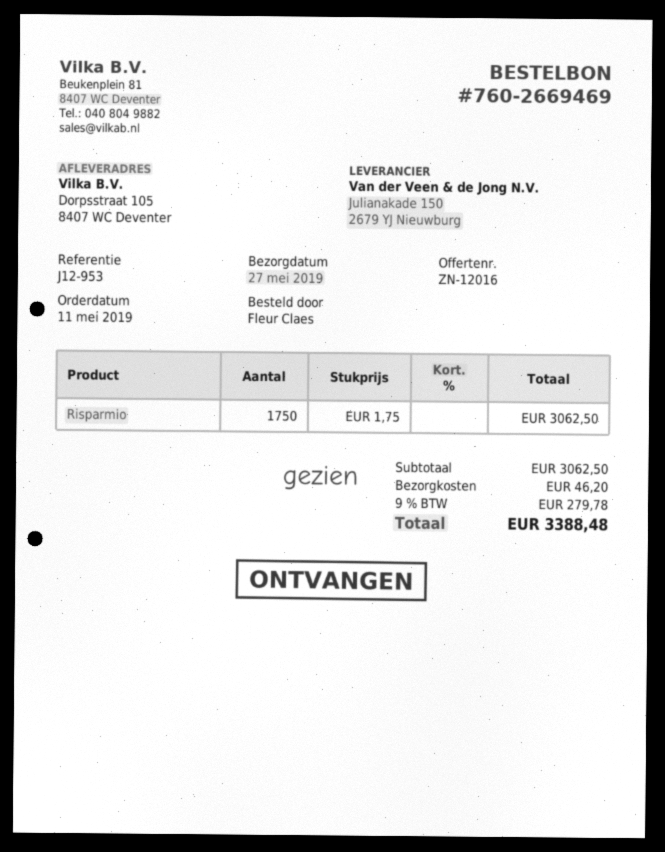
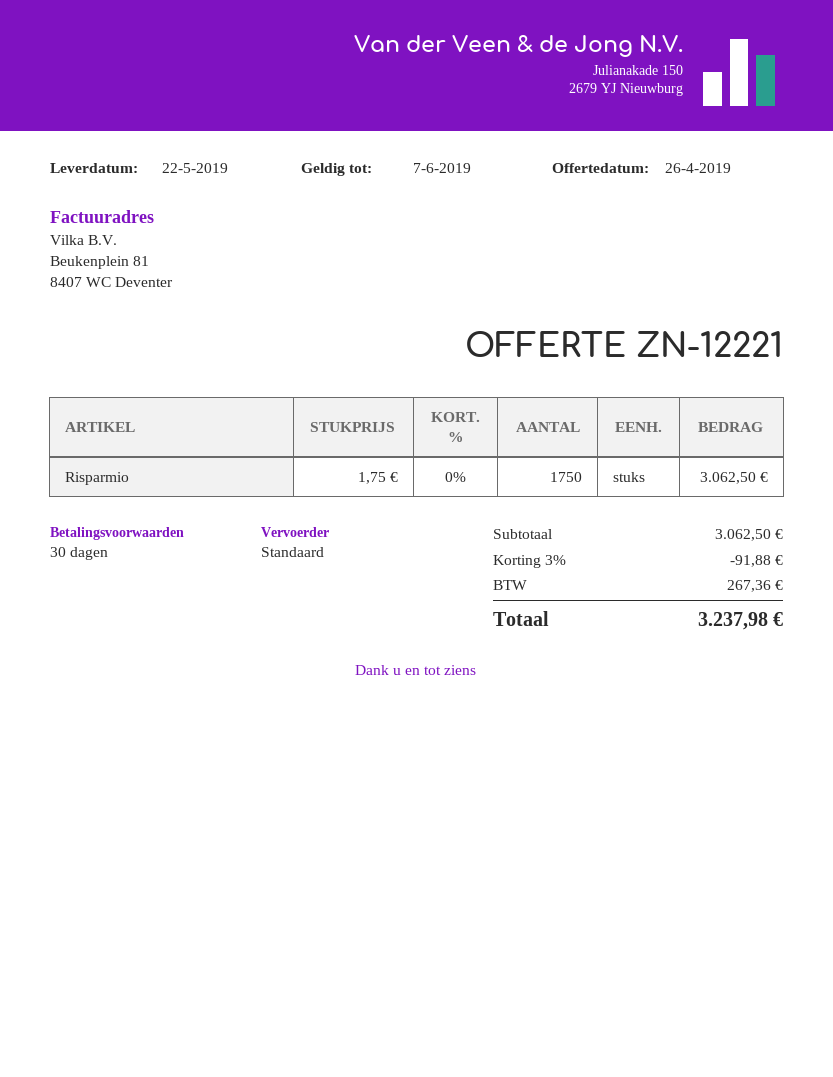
quote number: ZN-12016 -> ZN-12221
delivery date: 2019-05-27 -> 2019-05-22
discount: none -> 3% = 91.88
shipping: 46.20 -> none
tax: 279.78 -> 267.36
total: 3388.48 -> 3237.98

